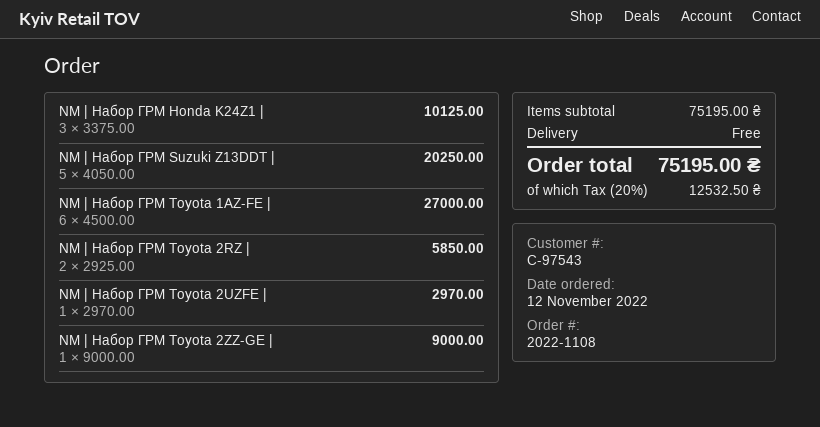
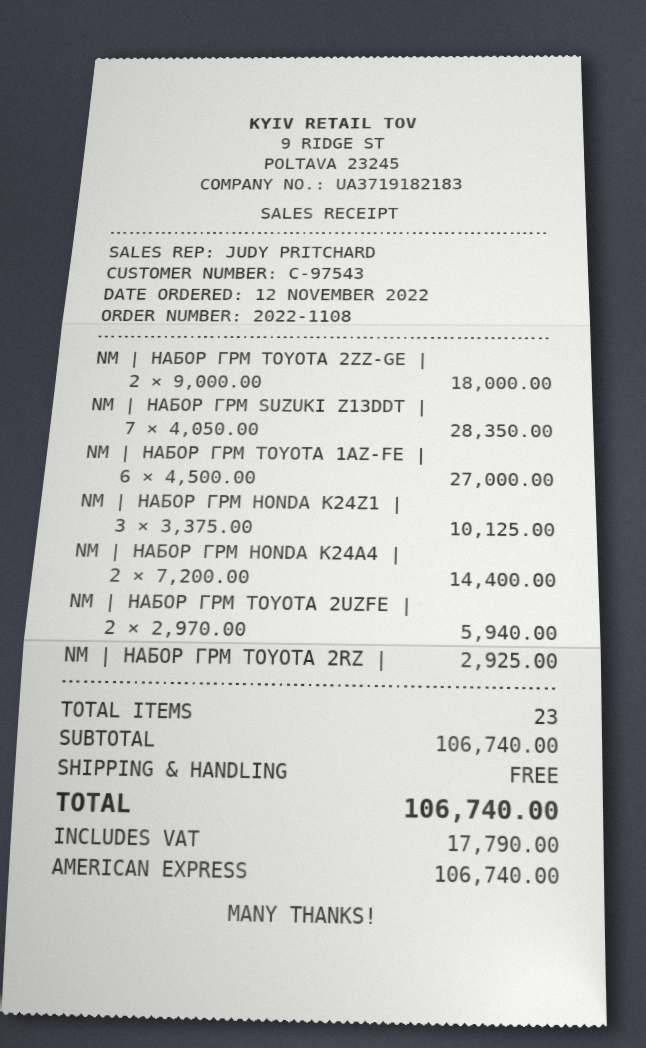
NM | Набор ГРМ Suzuki Z13DDT |: 5 x 4050.00 = 20250.00 -> 7 x 4050.00 = 28350.00
NM | Набор ГРМ Toyota 2RZ |: 2 x 2925.00 = 5850.00 -> 1 x 2925.00 = 2925.00
NM | Набор ГРМ Toyota 2UZFE |: 1 x 2970.00 = 2970.00 -> 2 x 2970.00 = 5940.00
NM | Набор ГРМ Toyota 2ZZ-GE |: 1 x 9000.00 = 9000.00 -> 2 x 9000.00 = 18000.00
NM | НАБОР ГРМ HONDA K24A4 |: none -> 2 x 7200.00 = 14400.00
subtotal: 75195.00 -> 106740.00
tax: 12532.50 -> 17790.00
total: 75195.00 -> 106740.00

